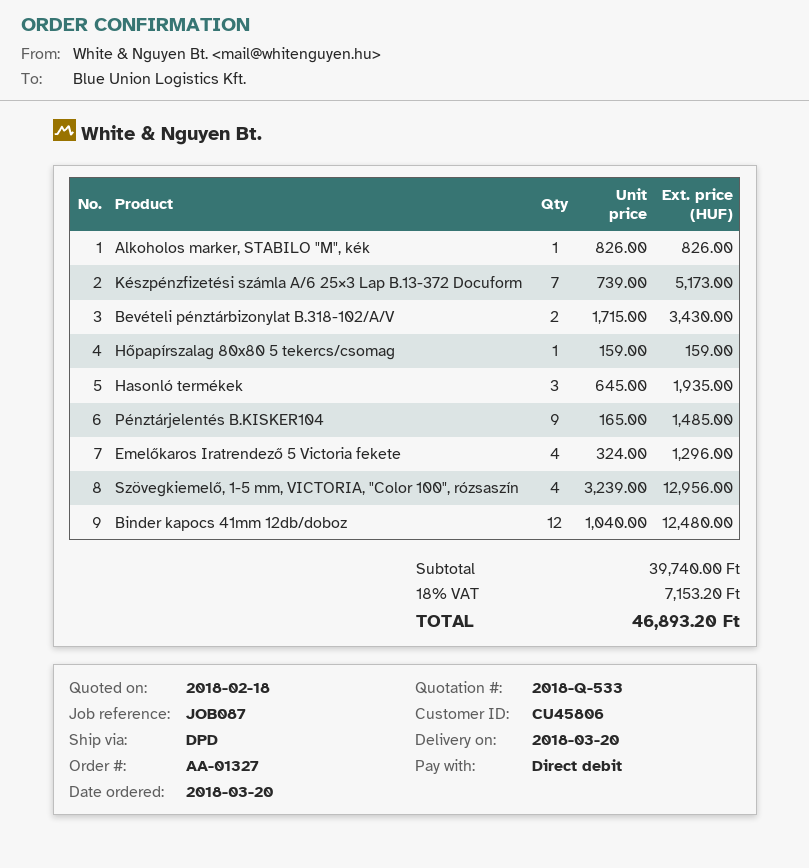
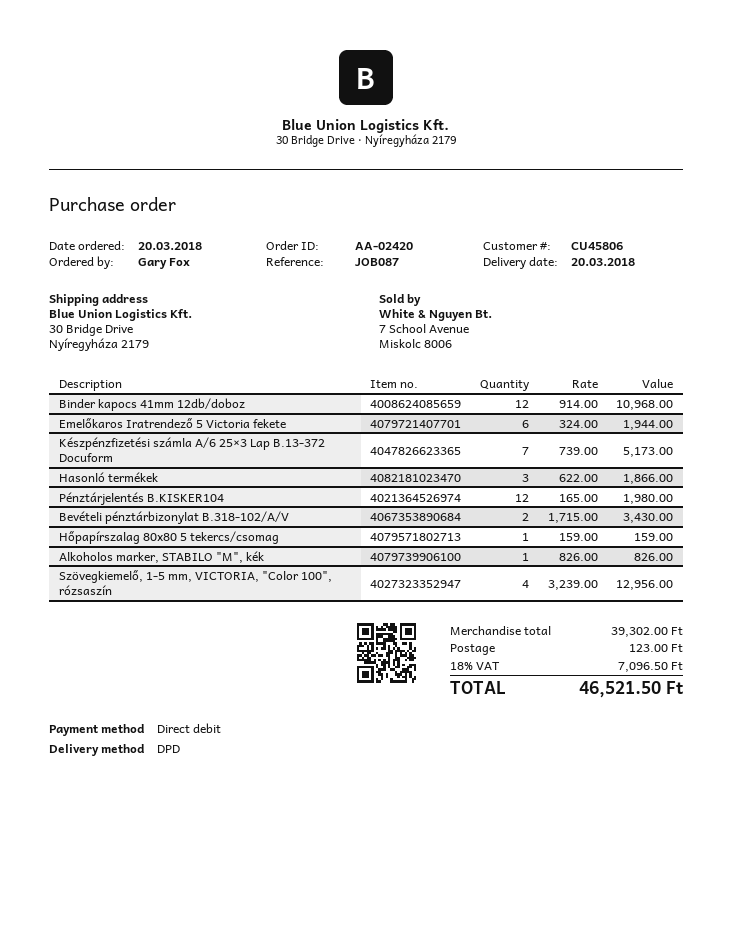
order number: AA-01327 -> AA-02420
Hasonló termékek: 3 x 645.00 = 1935.00 -> 3 x 622.00 = 1866.00
Pénztárjelentés B.KISKER104: 9 x 165.00 = 1485.00 -> 12 x 165.00 = 1980.00
Emelőkaros Iratrendező 5 Victoria fekete: 4 x 324.00 = 1296.00 -> 6 x 324.00 = 1944.00
Binder kapocs 41mm 12db/doboz: 12 x 1040.00 = 12480.00 -> 12 x 914.00 = 10968.00
subtotal: 39740.00 -> 39302.00
shipping: none -> 123.00
tax: 18% = 7153.20 -> 18% = 7096.50
total: 46893.20 -> 46521.50

